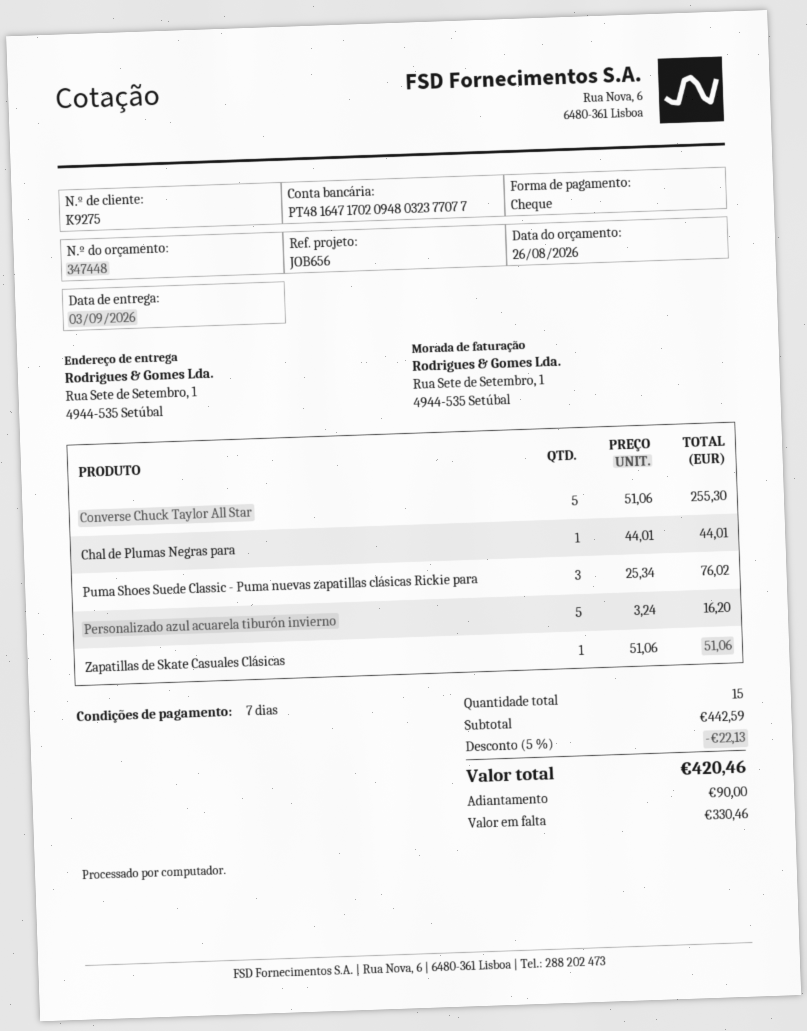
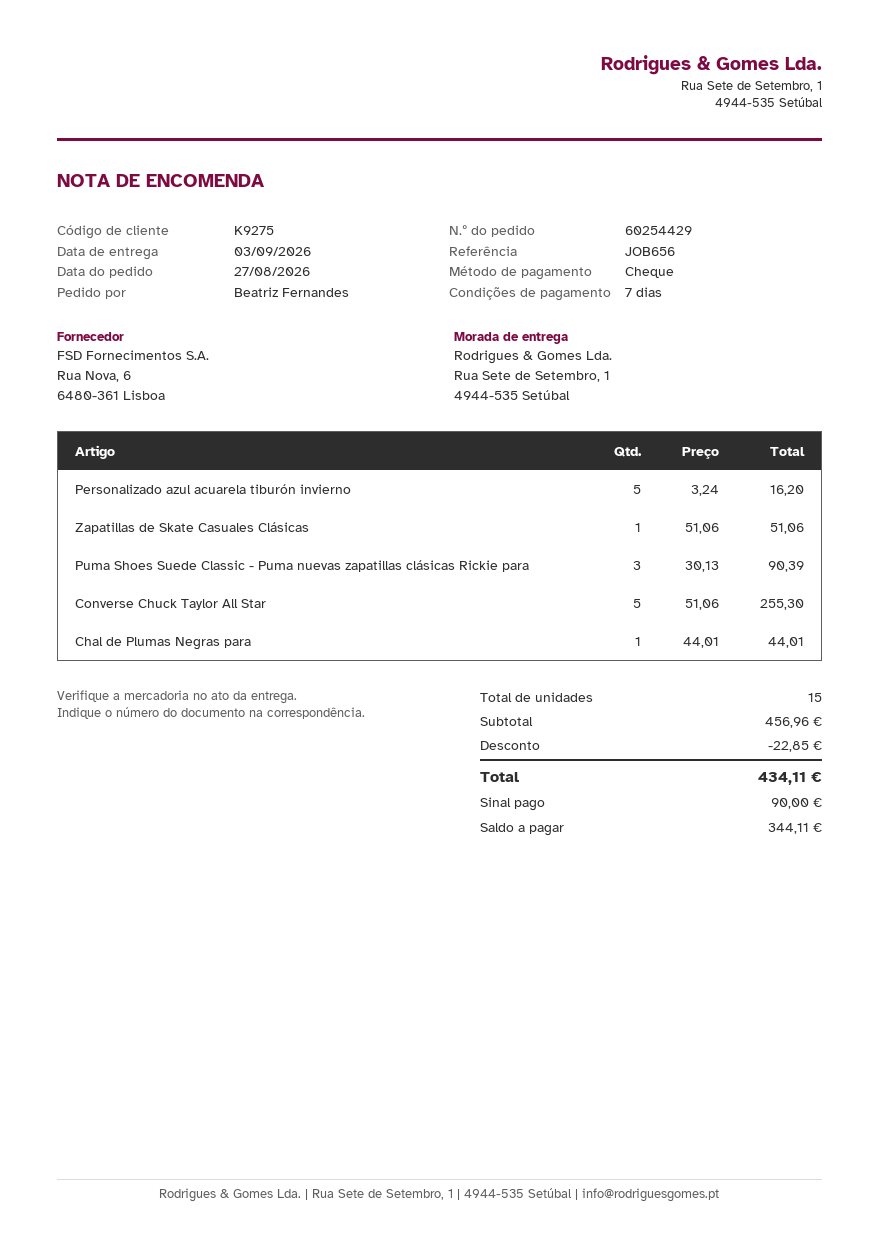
Puma Shoes Suede Classic - Puma nuevas zapatillas clásicas Rickie para: 3 x 25.34 = 76.02 -> 3 x 30.13 = 90.39
subtotal: 442.59 -> 456.96
discount: 22.13 -> 22.85
total: 420.46 -> 434.11
balance: 330.46 -> 344.11

